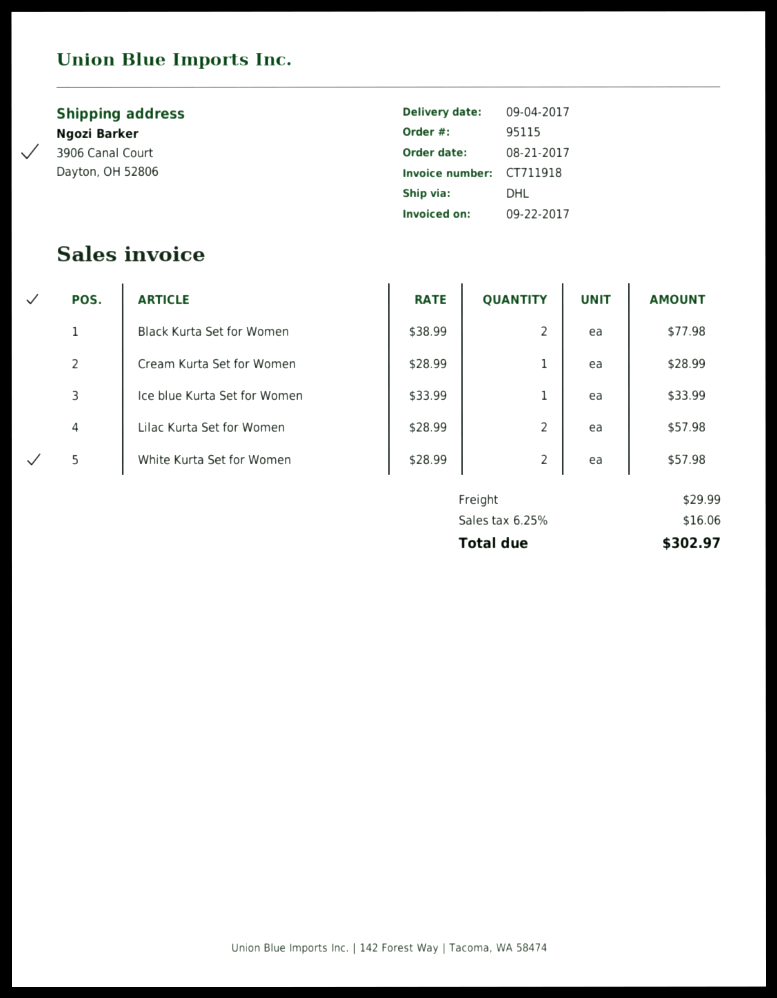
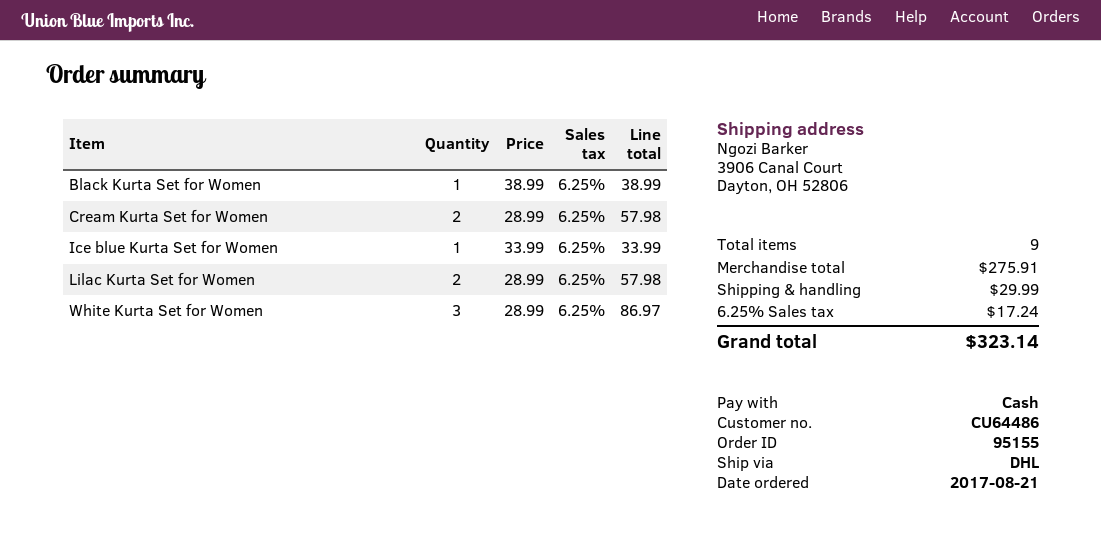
order number: 95115 -> 95155
Black Kurta Set for Women: 2 x 38.99 = 77.98 -> 1 x 38.99 = 38.99
Cream Kurta Set for Women: 1 x 28.99 = 28.99 -> 2 x 28.99 = 57.98
White Kurta Set for Women: 2 x 28.99 = 57.98 -> 3 x 28.99 = 86.97
tax: 6.25% = 16.06 -> 6.25% = 17.24
total: 302.97 -> 323.14

